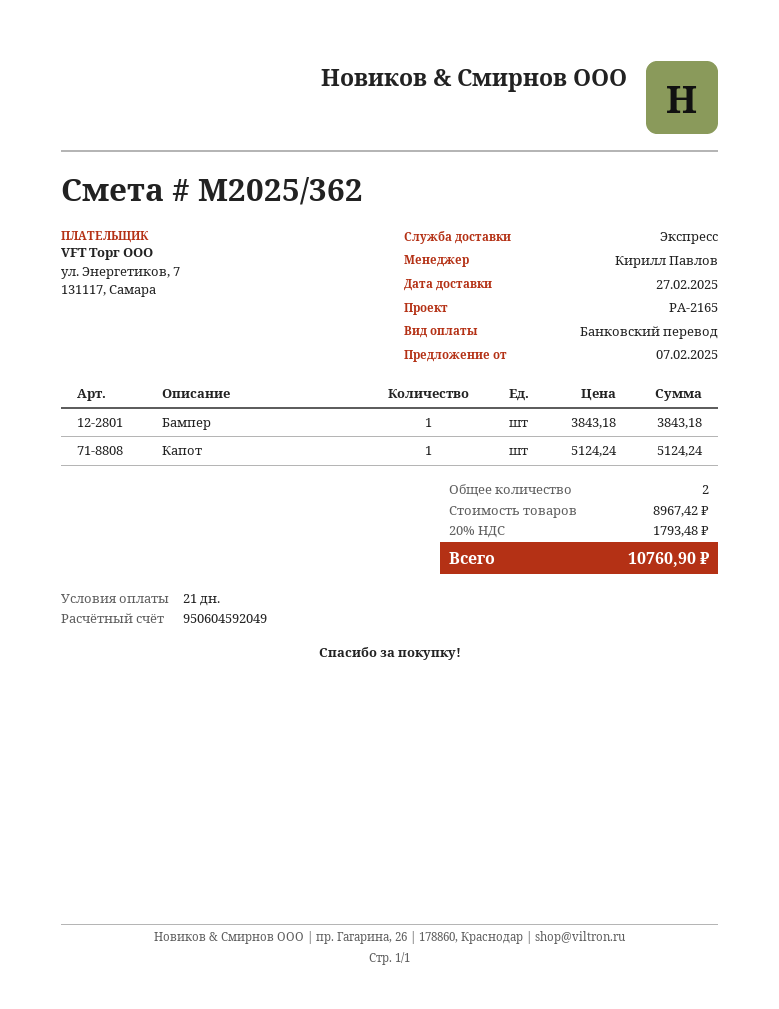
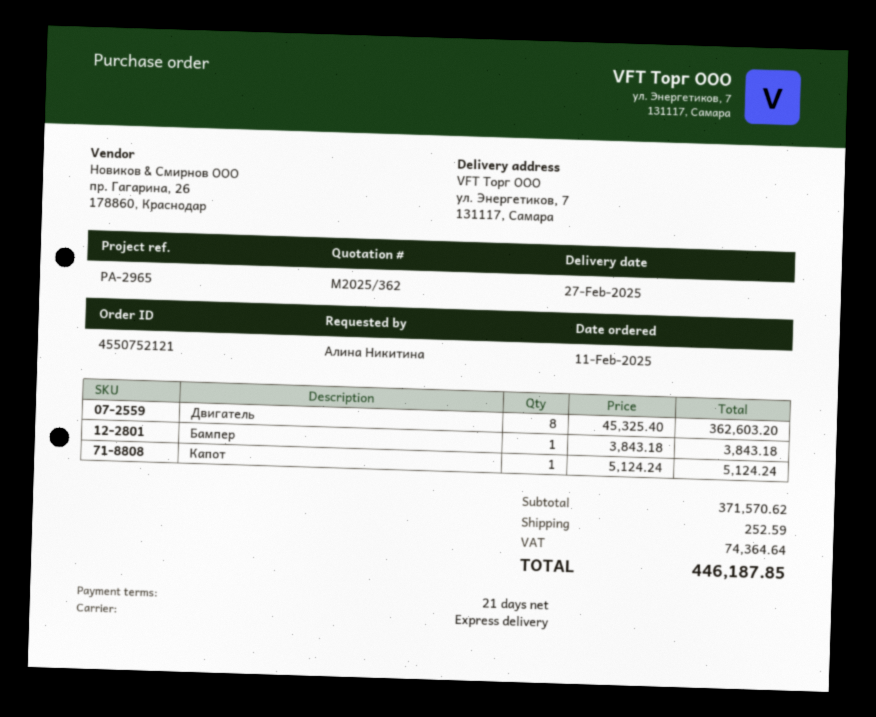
reference: PA-2165 -> PA-2965
Двигатель: none -> 8 x 45325.40 = 362603.20
subtotal: 8967.42 -> 371570.62
shipping: none -> 252.59
tax: 1793.48 -> 74364.64
total: 10760.90 -> 446187.85

